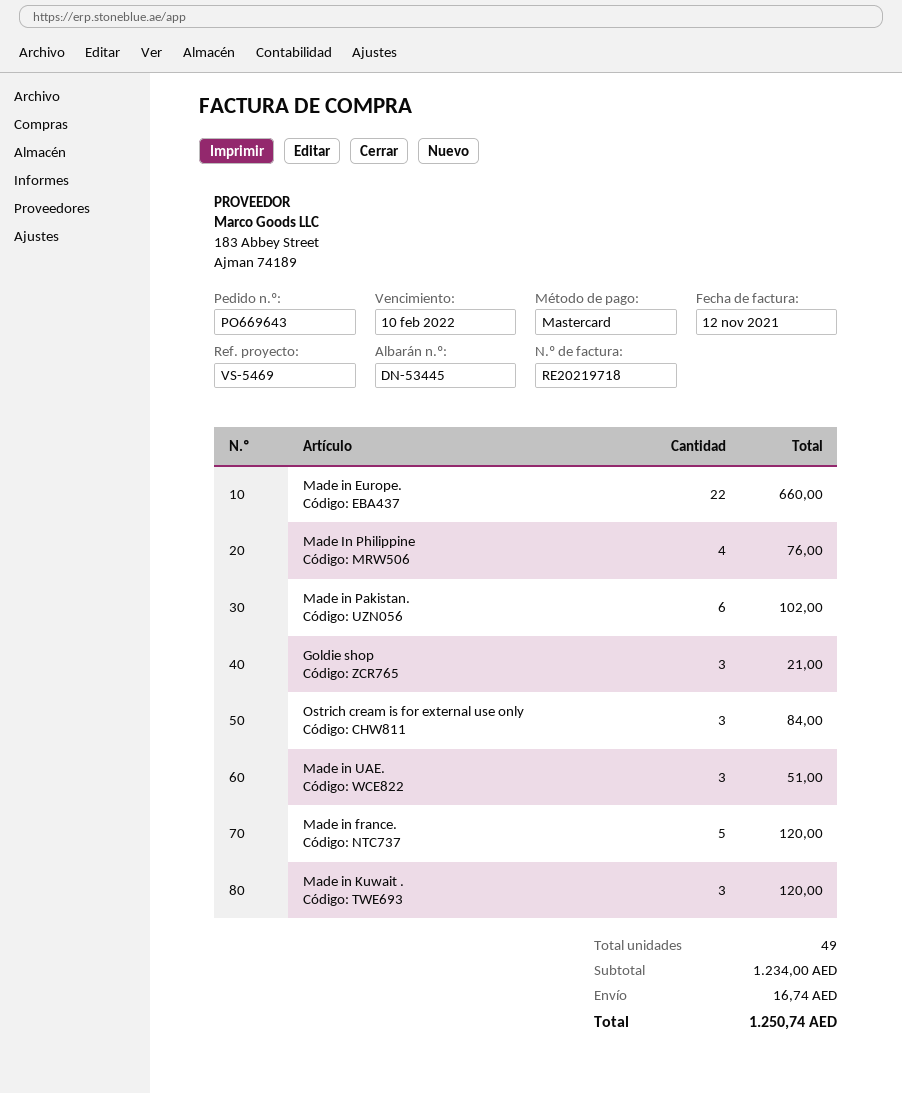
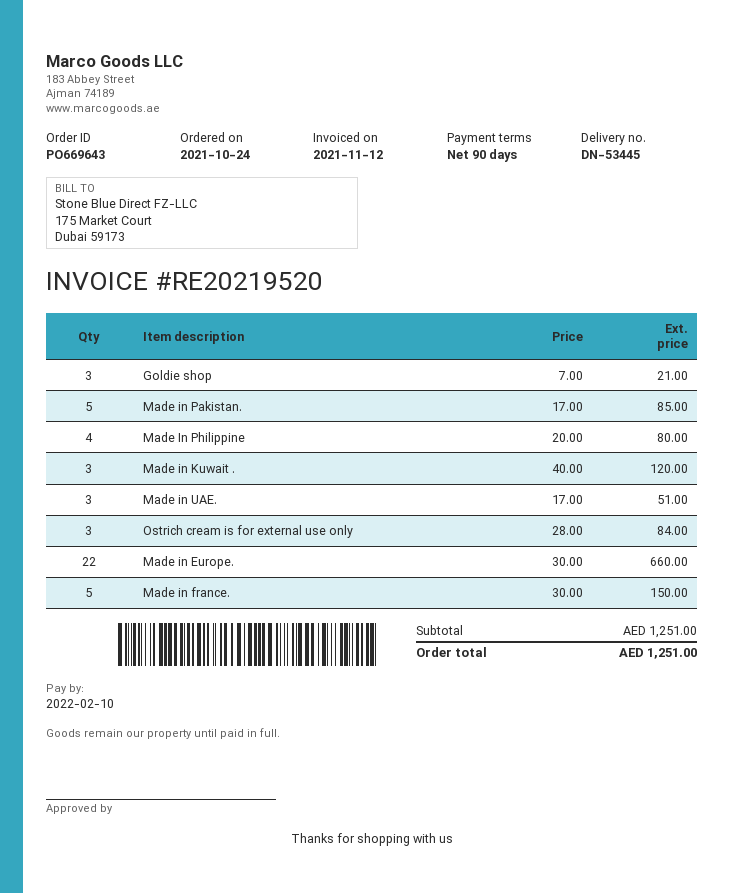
invoice number: RE20219718 -> RE20219520
Made In Philippine: 4 for 76.00 -> 4 for 80.00
Made in Pakistan.: 6 for 102.00 -> 5 for 85.00
Made in france.: 5 for 120.00 -> 5 for 150.00
subtotal: 1234.00 -> 1251.00
shipping: 16.74 -> none
total: 1250.74 -> 1251.00

